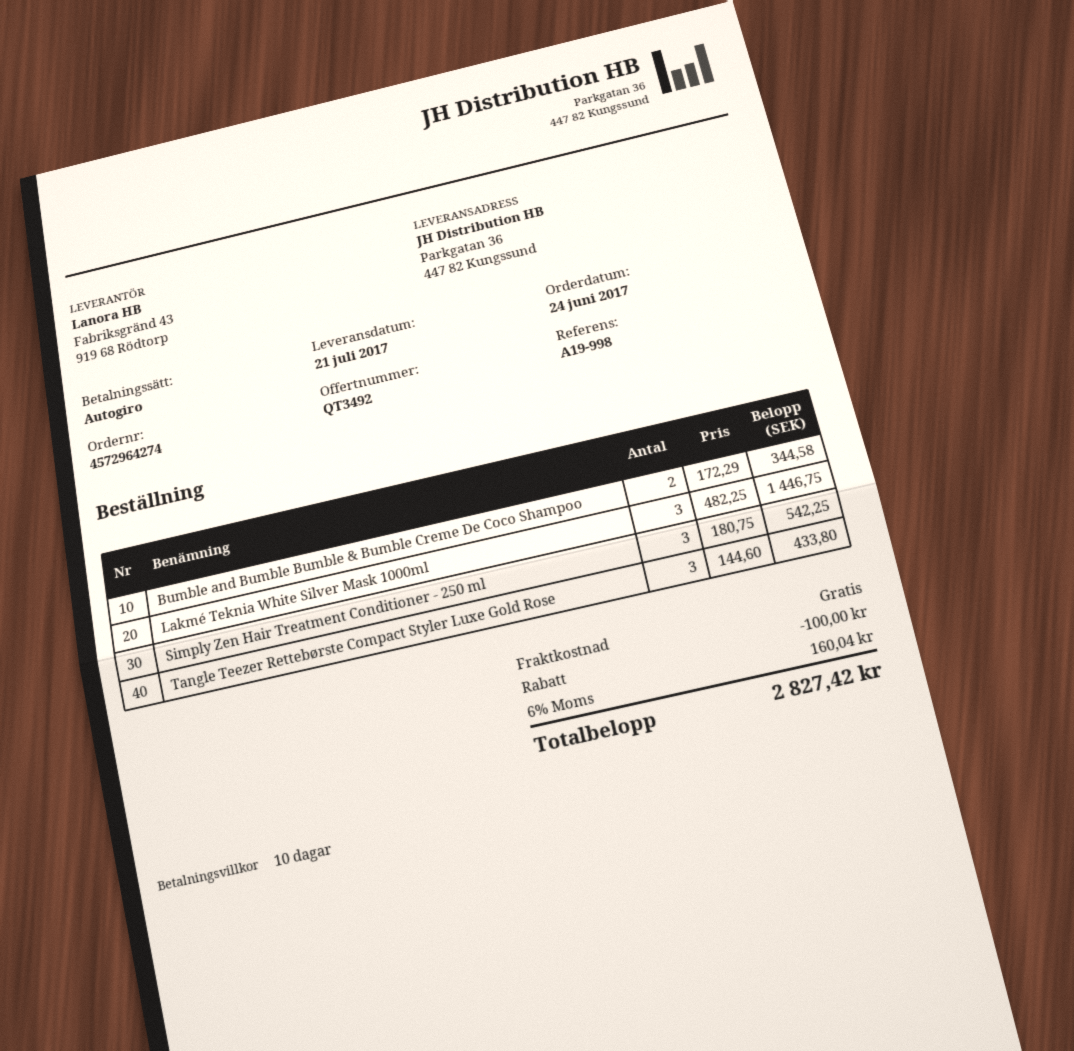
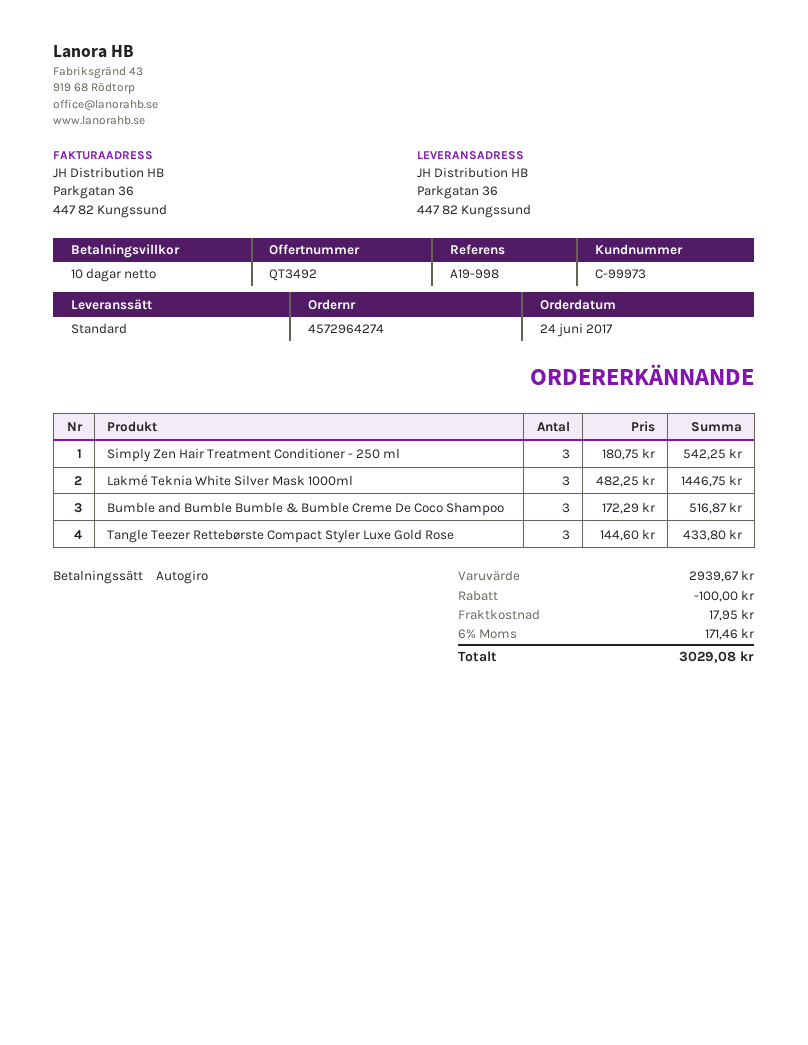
Bumble and Bumble Bumble & Bumble Creme De Coco Shampoo: 2 x 172.29 = 344.58 -> 3 x 172.29 = 516.87
shipping: 0.00 -> 17.95
tax: 6% = 160.04 -> 6% = 171.46
total: 2827.42 -> 3029.08

